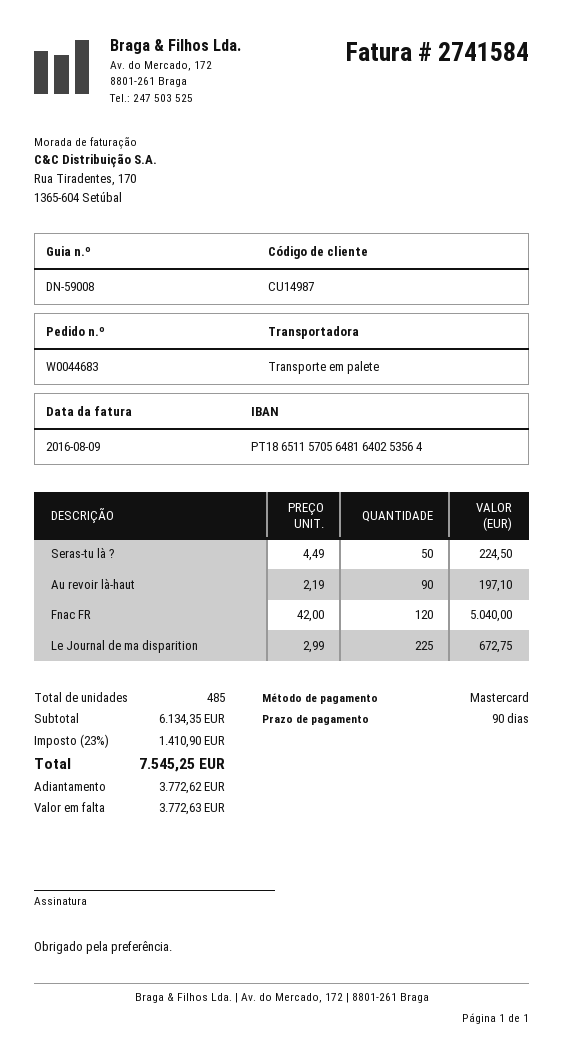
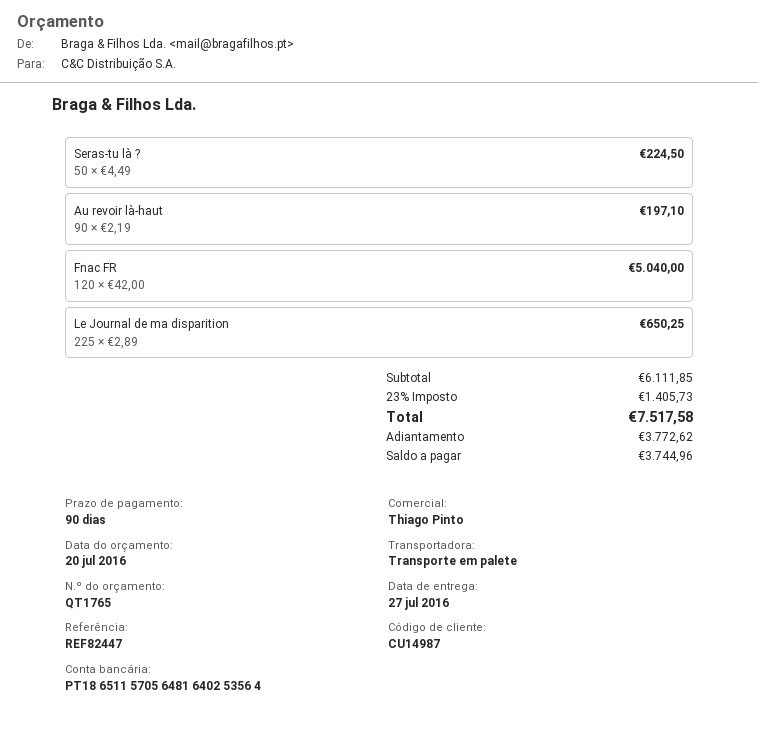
Le Journal de ma disparition: 225 x 2.99 = 672.75 -> 225 x 2.89 = 650.25
subtotal: 6134.35 -> 6111.85
tax: 23% = 1410.90 -> 23% = 1405.73
total: 7545.25 -> 7517.58
balance: 3772.63 -> 3744.96

